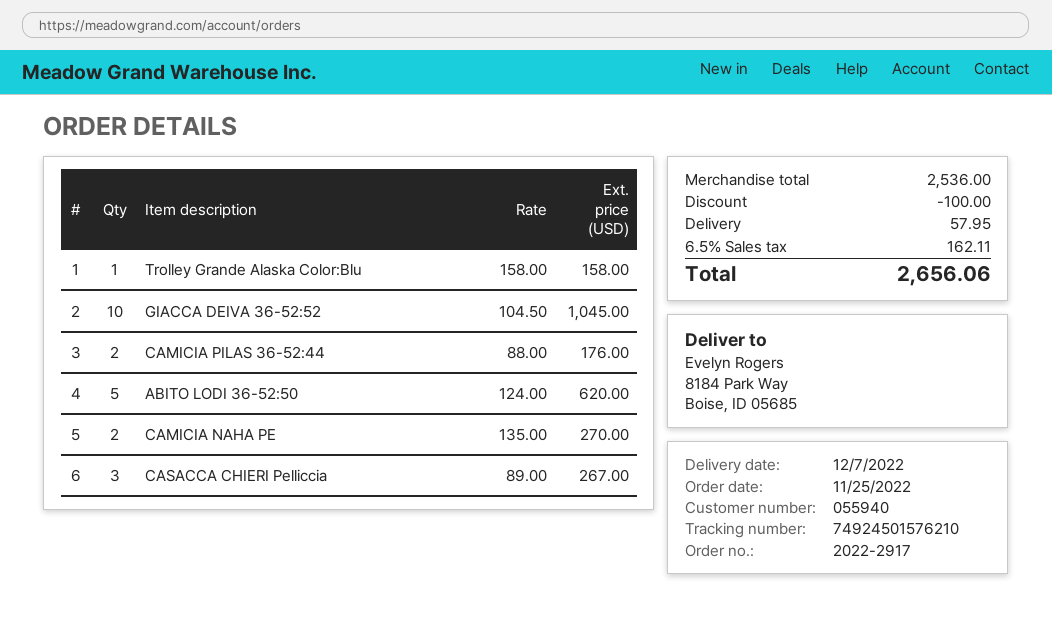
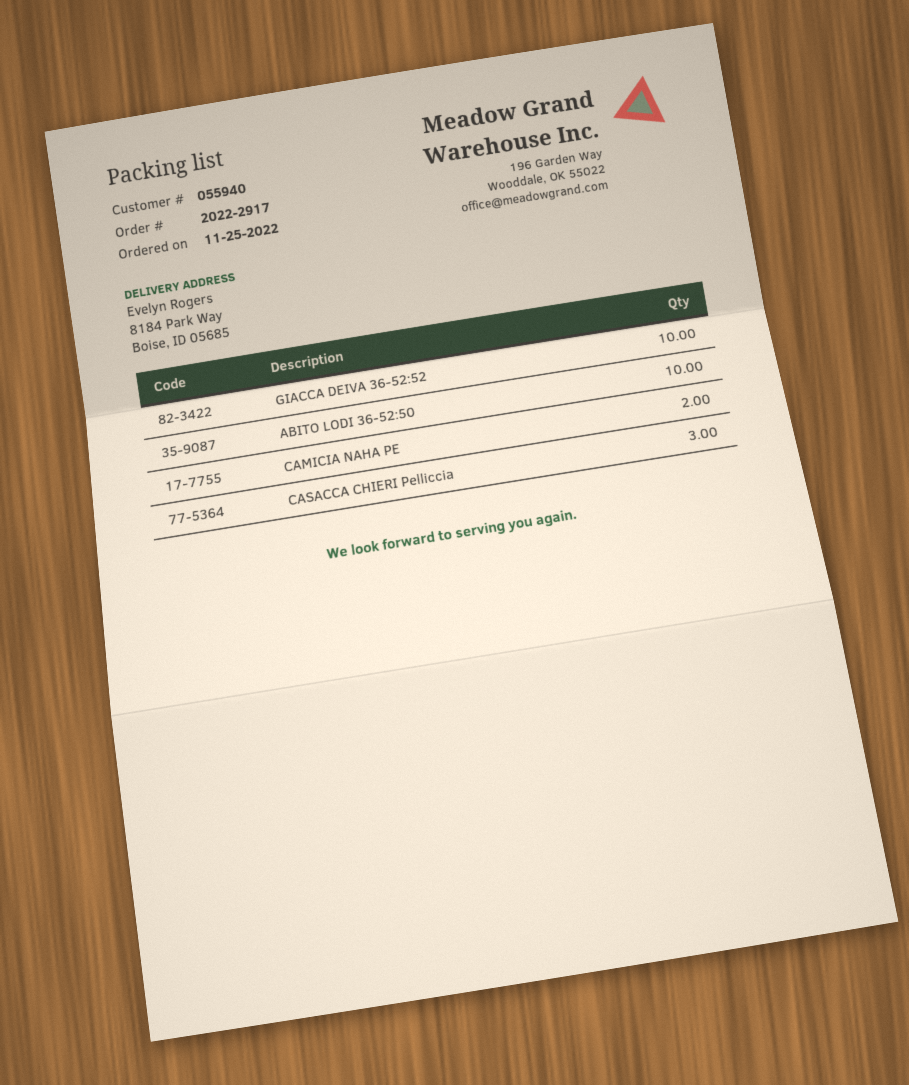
Trolley Grande Alaska Color:Blu: 1 -> none
CAMICIA PILAS 36-52:44: 2 -> none
ABITO LODI 36-52:50: 5 -> 10

